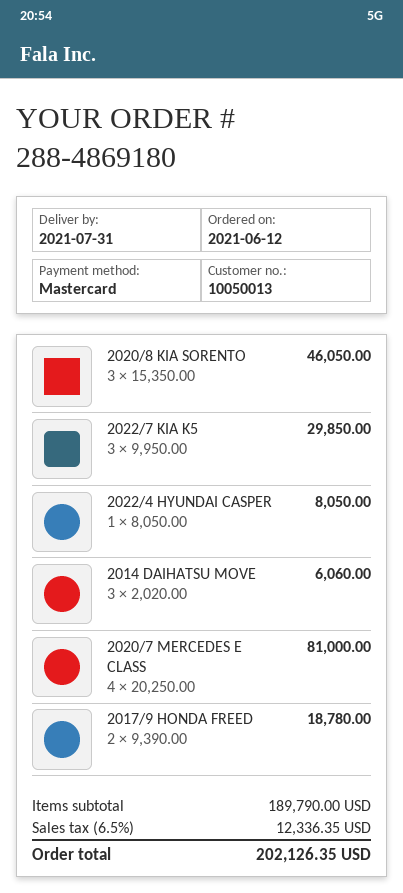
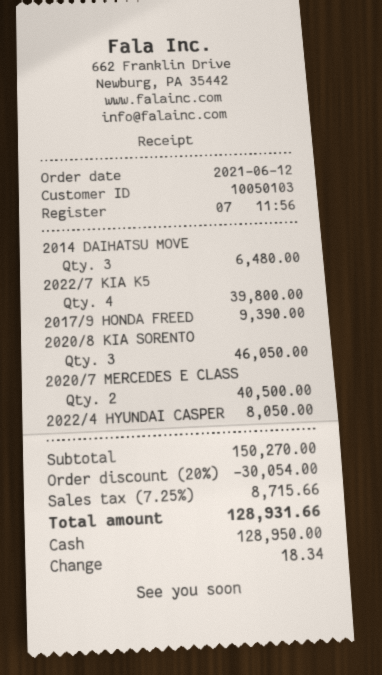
customer number: 10050013 -> 10050103
payment method: Mastercard -> cash
2022/7 KIA K5: 3 for 29850.00 -> 4 for 39800.00
2014 DAIHATSU MOVE: 3 for 6060.00 -> 3 for 6480.00
2020/7 MERCEDES E CLASS: 4 for 81000.00 -> 2 for 40500.00
2017/9 HONDA FREED: 2 for 18780.00 -> 1 for 9390.00
subtotal: 189790.00 -> 150270.00
discount: none -> 20% = 30054.00
tax: 6.5% = 12336.35 -> 7.25% = 8715.66
total: 202126.35 -> 128931.66

